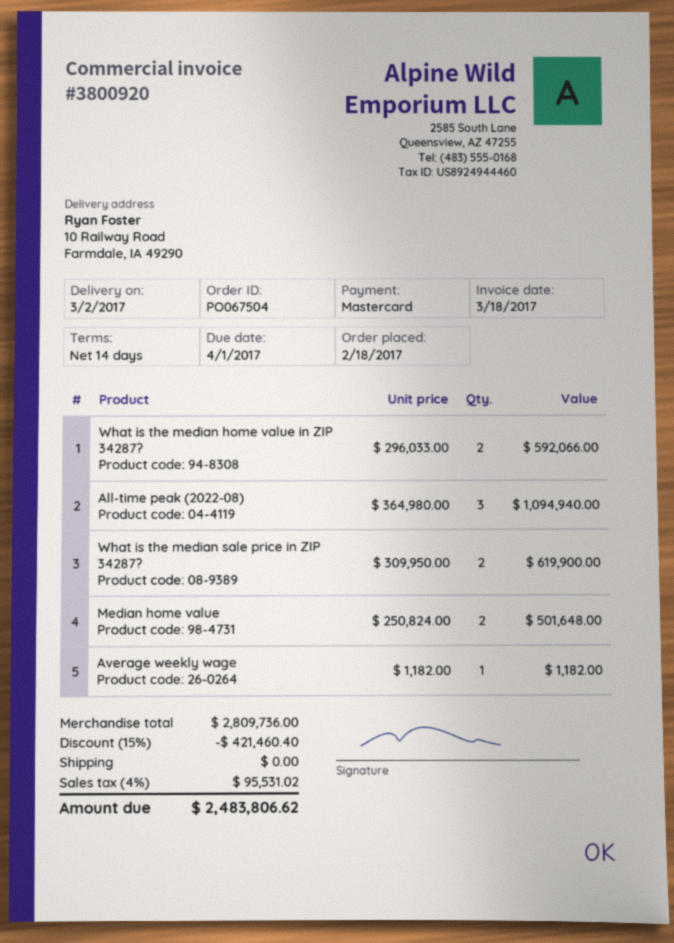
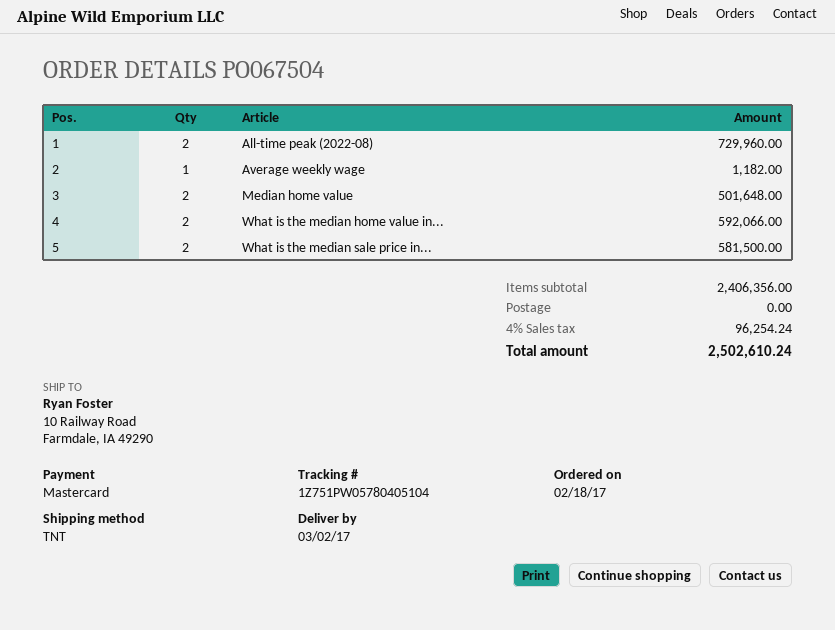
All-time peak (2022-08): 3 for 1094940.00 -> 2 for 729960.00
What is the median sale price in ZIP 34287?: 2 for 619900.00 -> 2 for 581500.00
subtotal: 2809736.00 -> 2406356.00
discount: 15% = 421460.40 -> none
tax: 4% = 95531.02 -> 4% = 96254.24
total: 2483806.62 -> 2502610.24

